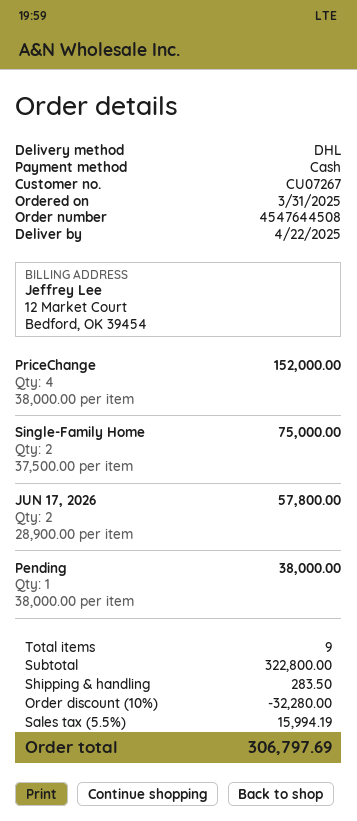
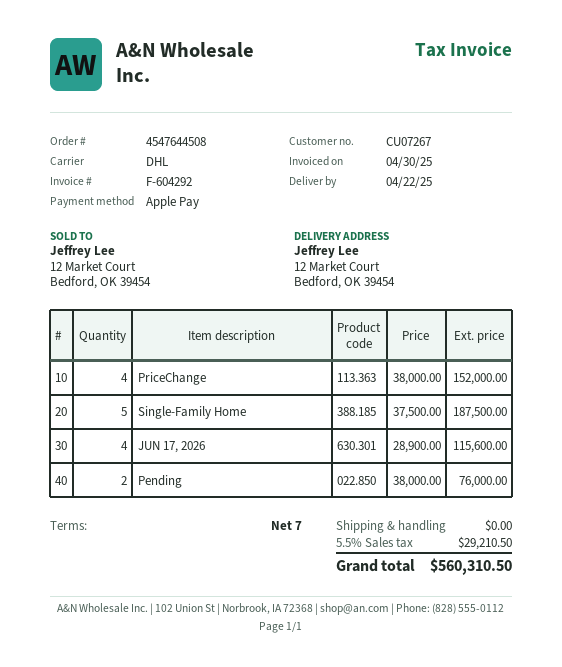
payment method: cash -> Apple Pay
Single-Family Home: 2 x 37500.00 = 75000.00 -> 5 x 37500.00 = 187500.00
JUN 17, 2026: 2 x 28900.00 = 57800.00 -> 4 x 28900.00 = 115600.00
Pending: 1 x 38000.00 = 38000.00 -> 2 x 38000.00 = 76000.00
discount: 10% = 32280.00 -> none
shipping: 283.50 -> 0.00
tax: 5.5% = 15994.19 -> 5.5% = 29210.50
total: 306797.69 -> 560310.50

